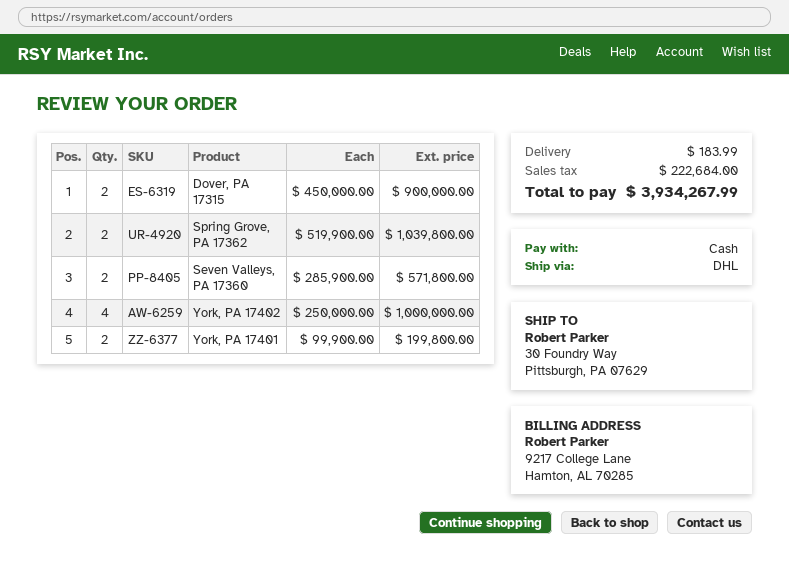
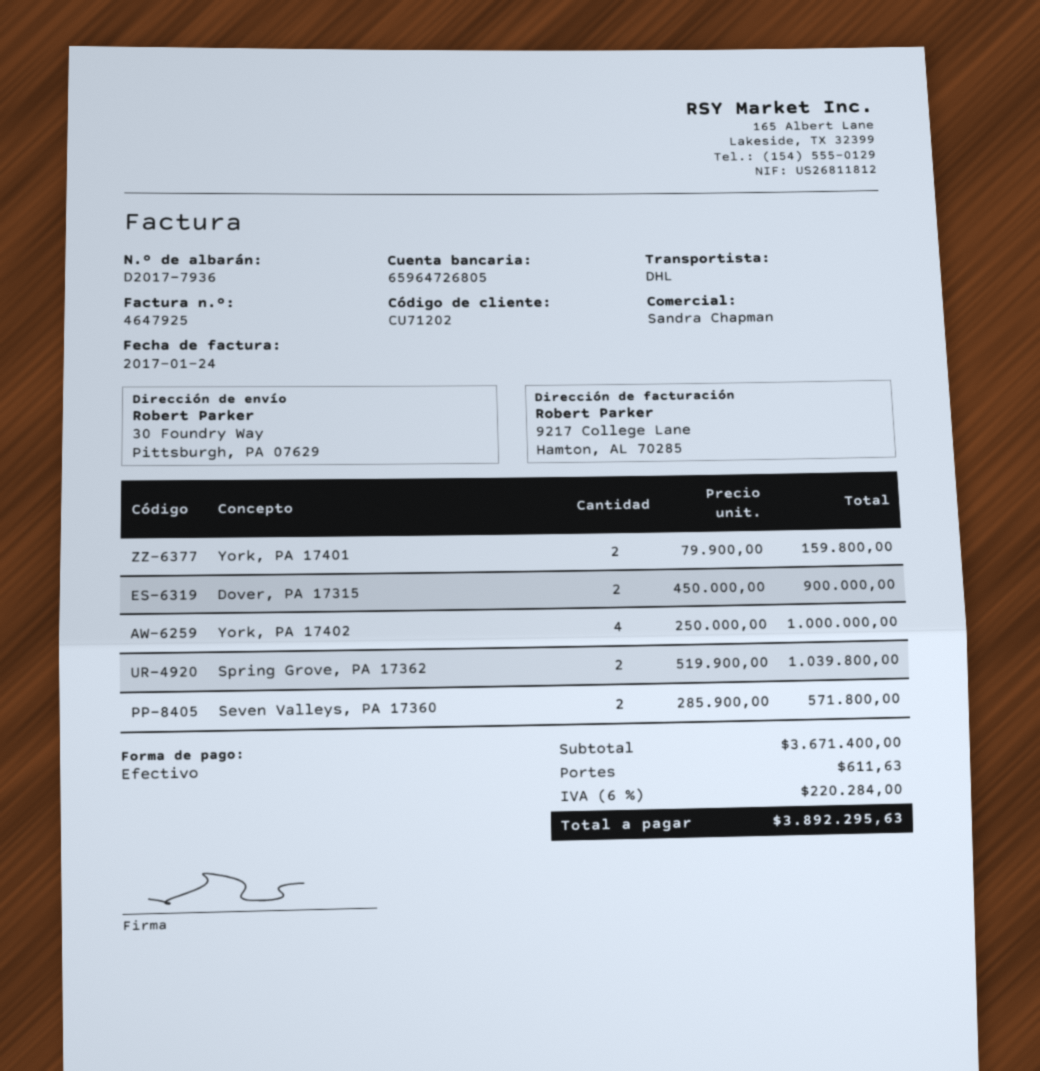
York, PA 17401: 2 x 99900.00 = 199800.00 -> 2 x 79900.00 = 159800.00
shipping: 183.99 -> 611.63
tax: 222684.00 -> 220284.00
total: 3934267.99 -> 3892295.63

